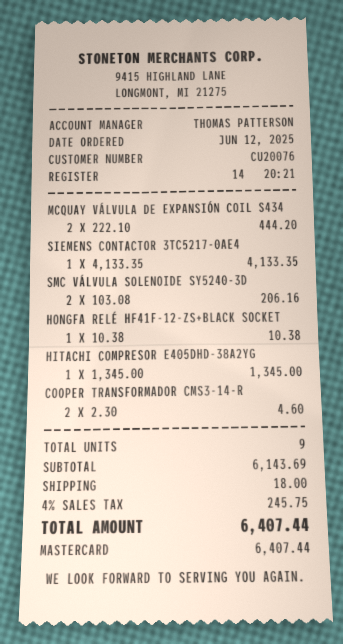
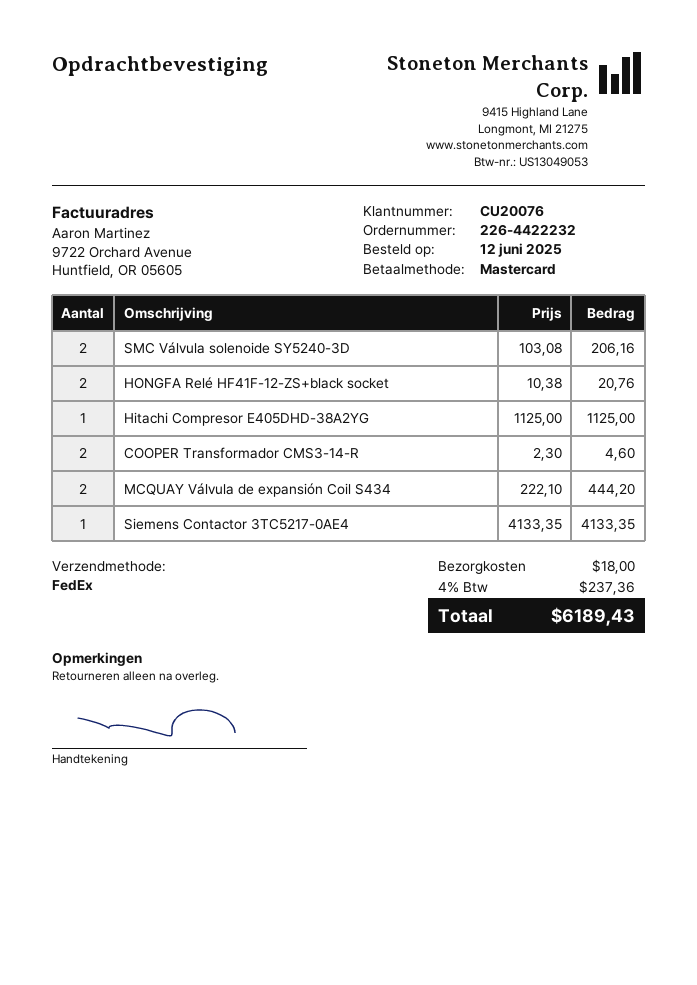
HONGFA RELÉ HF41F-12-ZS+BLACK SOCKET: 1 x 10.38 = 10.38 -> 2 x 10.38 = 20.76
HITACHI COMPRESOR E405DHD-38A2YG: 1 x 1345.00 = 1345.00 -> 1 x 1125.00 = 1125.00
tax: 4% = 245.75 -> 4% = 237.36
total: 6407.44 -> 6189.43

